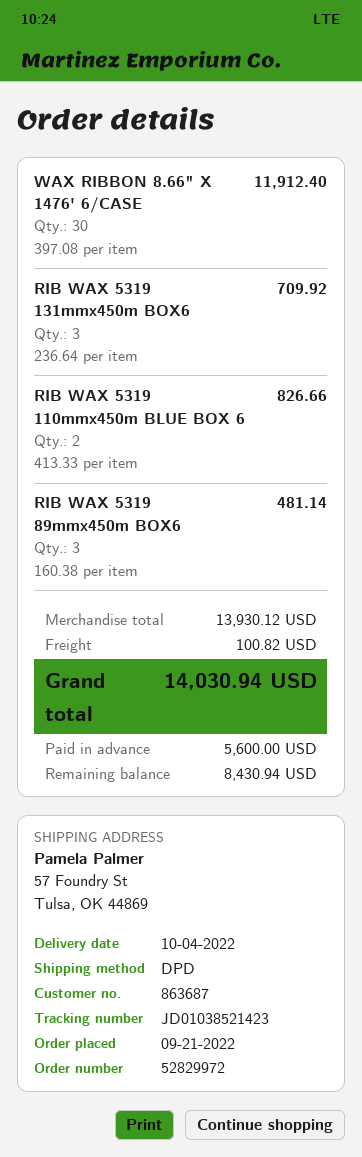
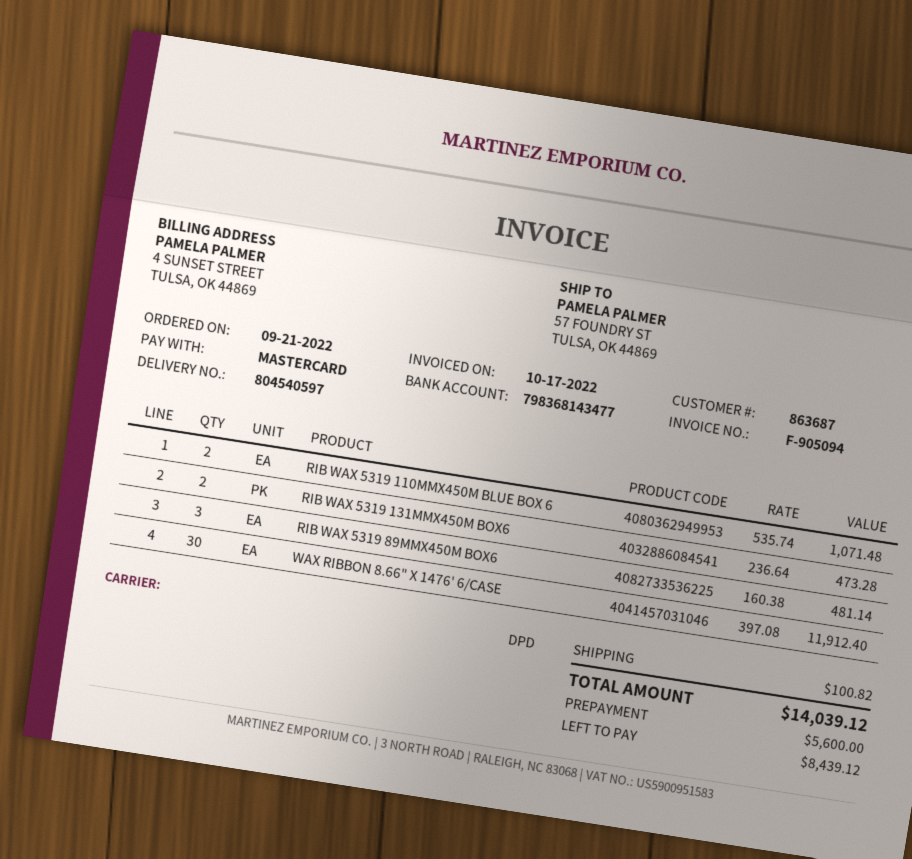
RIB WAX 5319 131mmx450m BOX6: 3 x 236.64 = 709.92 -> 2 x 236.64 = 473.28
RIB WAX 5319 110mmx450m BLUE BOX 6: 2 x 413.33 = 826.66 -> 2 x 535.74 = 1071.48
total: 14030.94 -> 14039.12
balance: 8430.94 -> 8439.12

